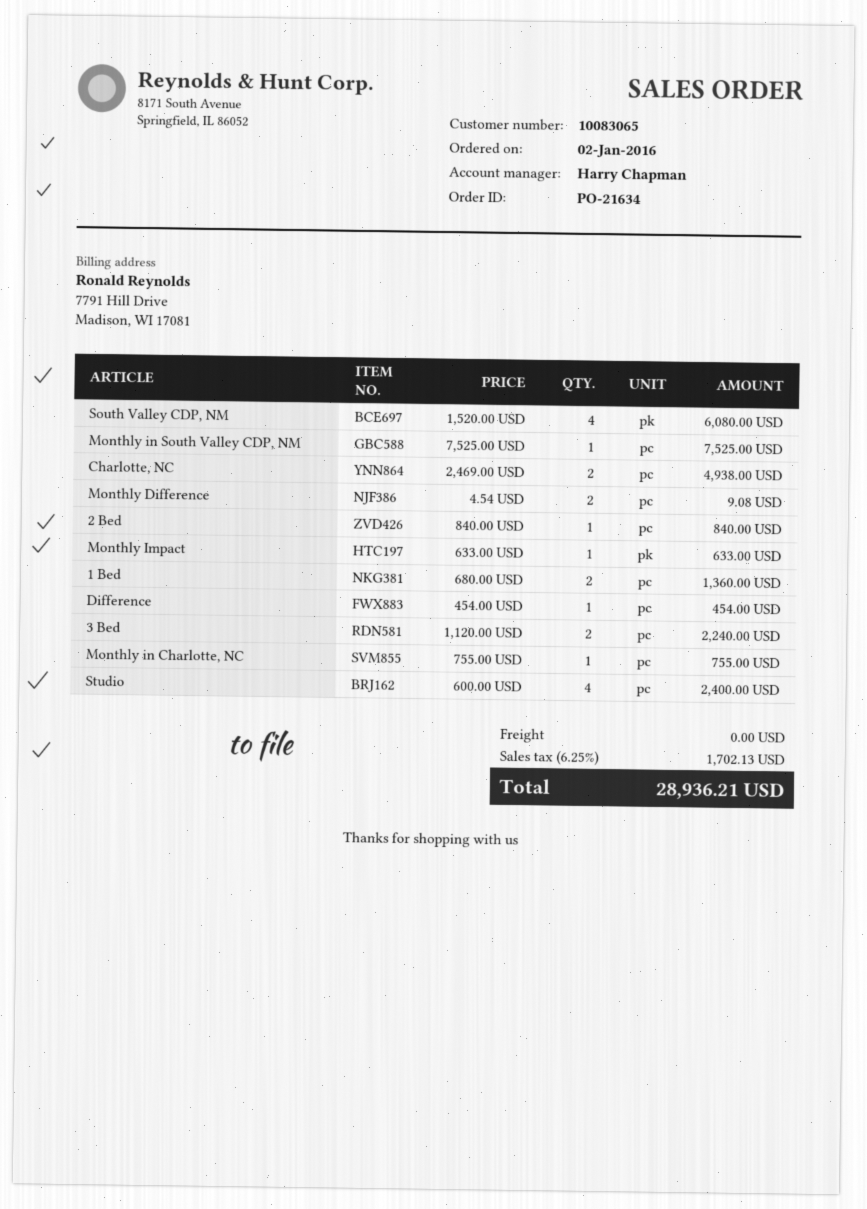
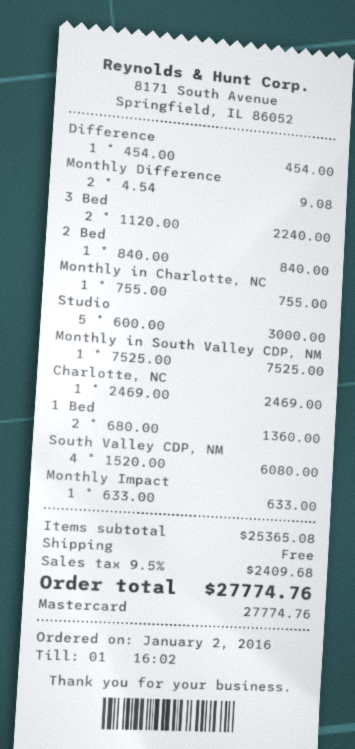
Charlotte, NC: 2 x 2469.00 = 4938.00 -> 1 x 2469.00 = 2469.00
Studio: 4 x 600.00 = 2400.00 -> 5 x 600.00 = 3000.00
tax: 6.25% = 1702.13 -> 9.5% = 2409.68
total: 28936.21 -> 27774.76

